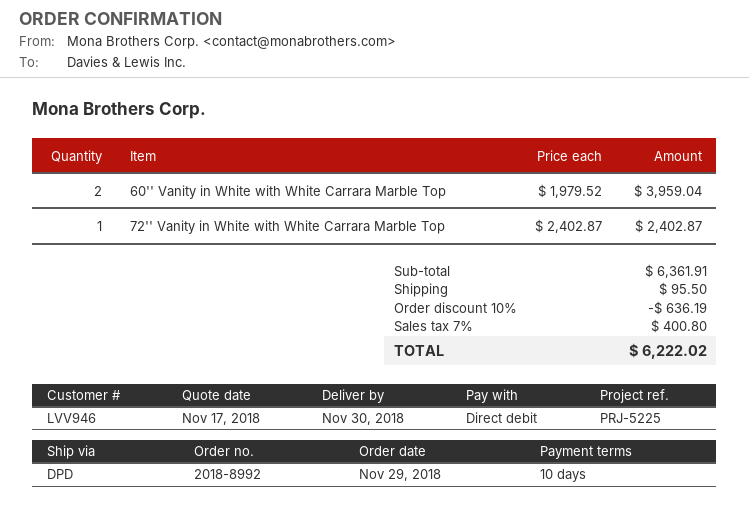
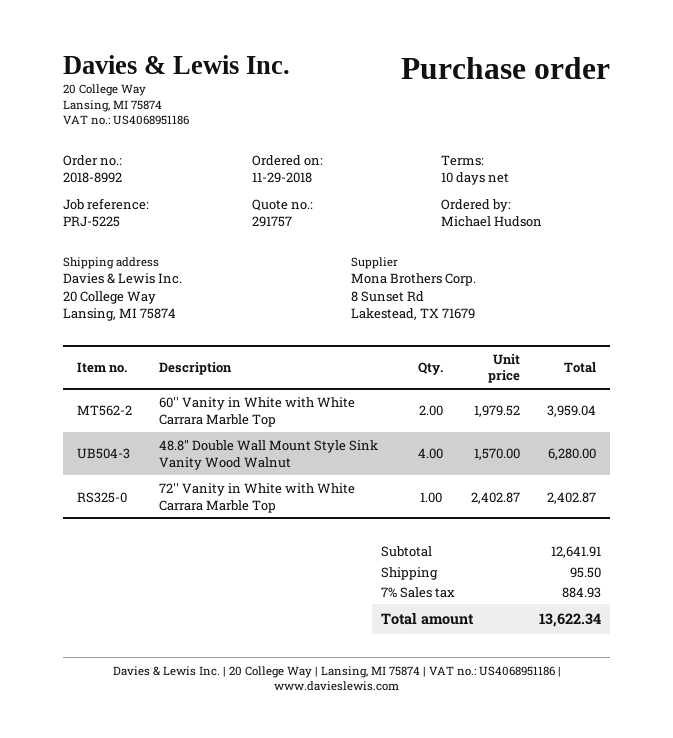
48.8" Double Wall Mount Style Sink Vanity Wood Walnut: none -> 4 x 1570.00 = 6280.00
subtotal: 6361.91 -> 12641.91
discount: 10% = 636.19 -> none
tax: 7% = 400.80 -> 7% = 884.93
total: 6222.02 -> 13622.34

